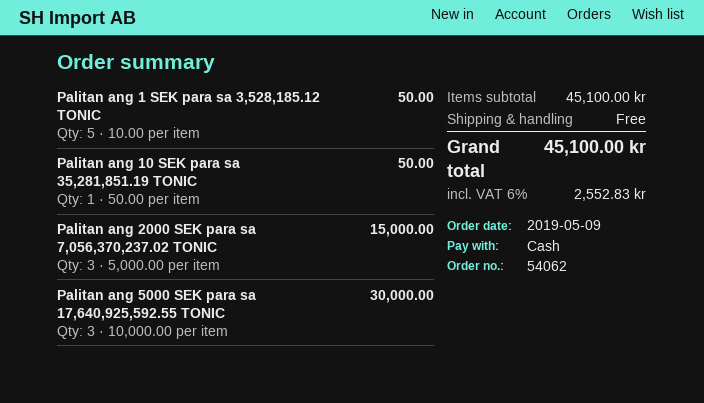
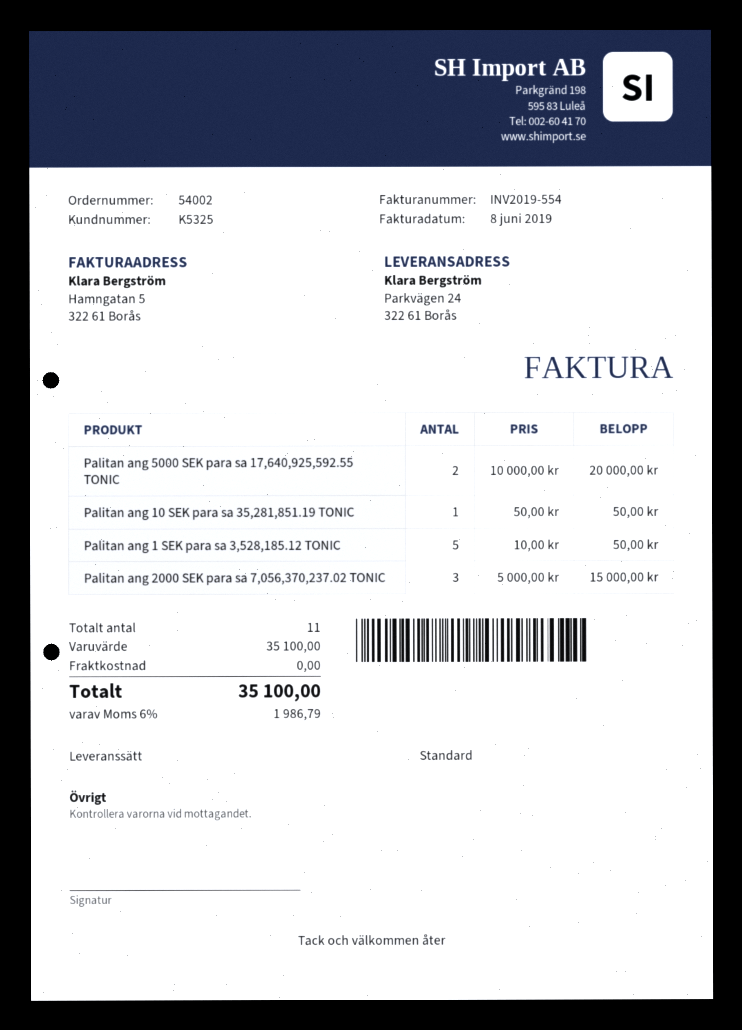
order number: 54062 -> 54002
Palitan ang 5000 SEK para sa 17,640,925,592.55 TONIC: 3 x 10000.00 = 30000.00 -> 2 x 10000.00 = 20000.00
subtotal: 45100.00 -> 35100.00
tax: 6% = 2552.83 -> 6% = 1986.79
total: 45100.00 -> 35100.00

